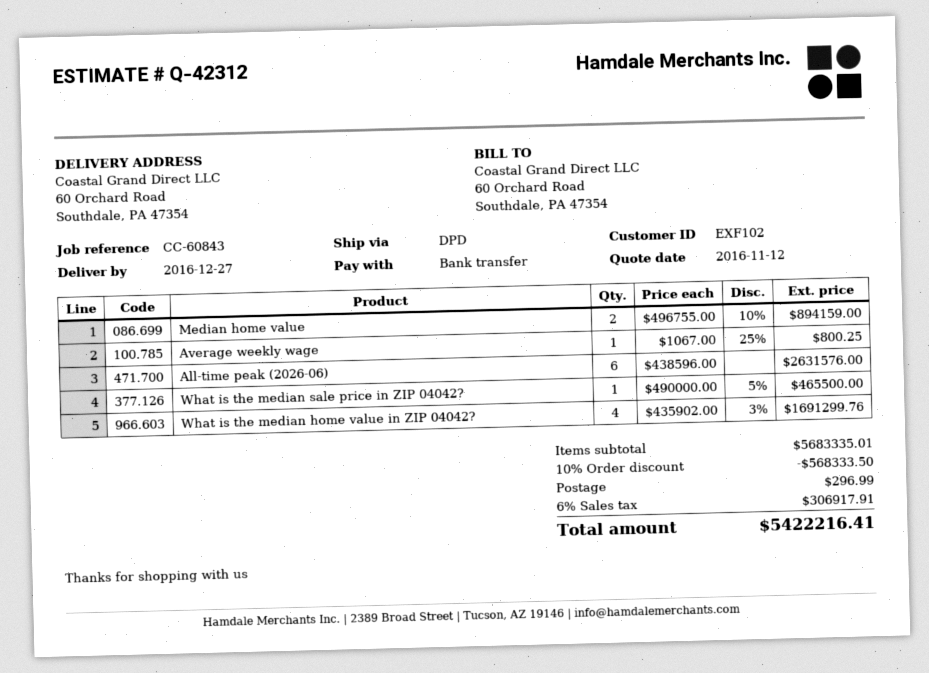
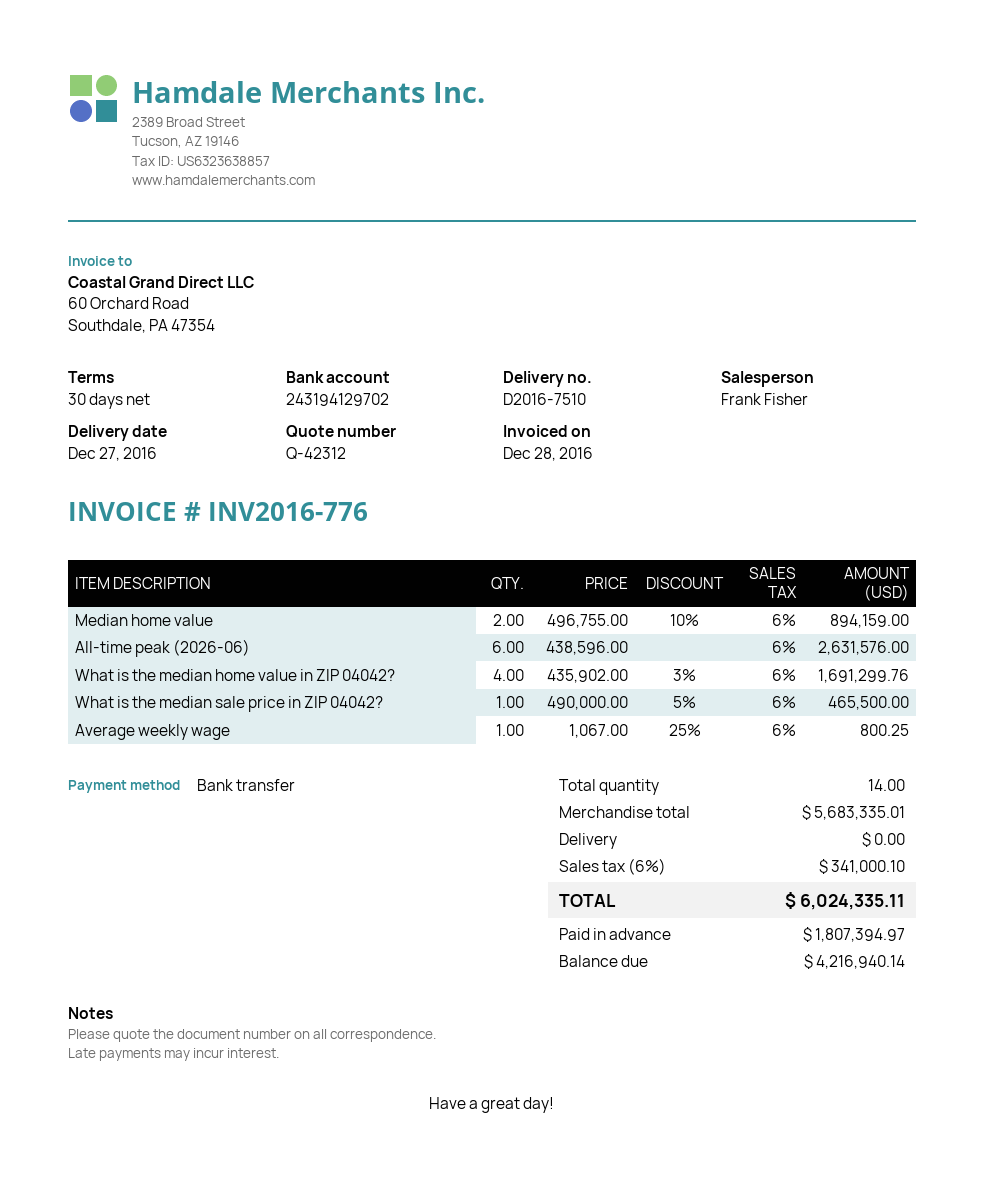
discount: 10% = 568333.50 -> none
shipping: 296.99 -> 0.00
tax: 6% = 306917.91 -> 6% = 341000.10
total: 5422216.41 -> 6024335.11

